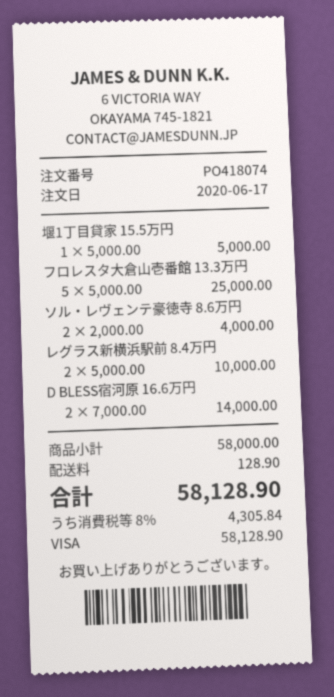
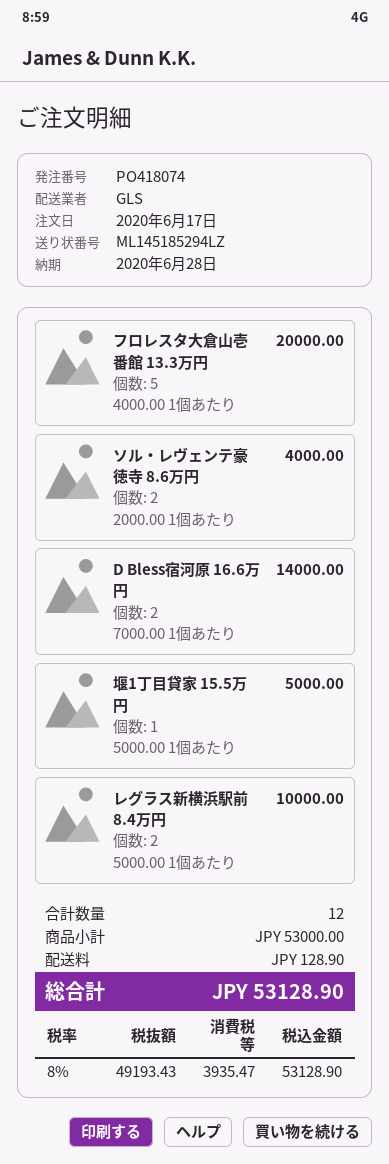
フロレスタ大倉山壱番館 13.3万円: 5 x 5000.00 = 25000.00 -> 5 x 4000.00 = 20000.00
subtotal: 58000.00 -> 53000.00
tax: 8% = 4305.84 -> 8% = 3935.47
total: 58128.90 -> 53128.90

